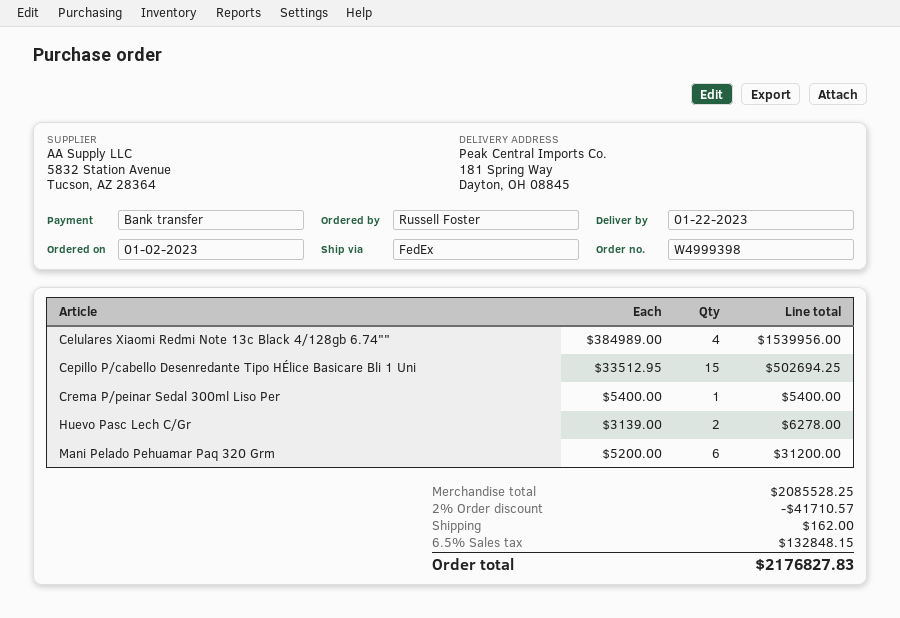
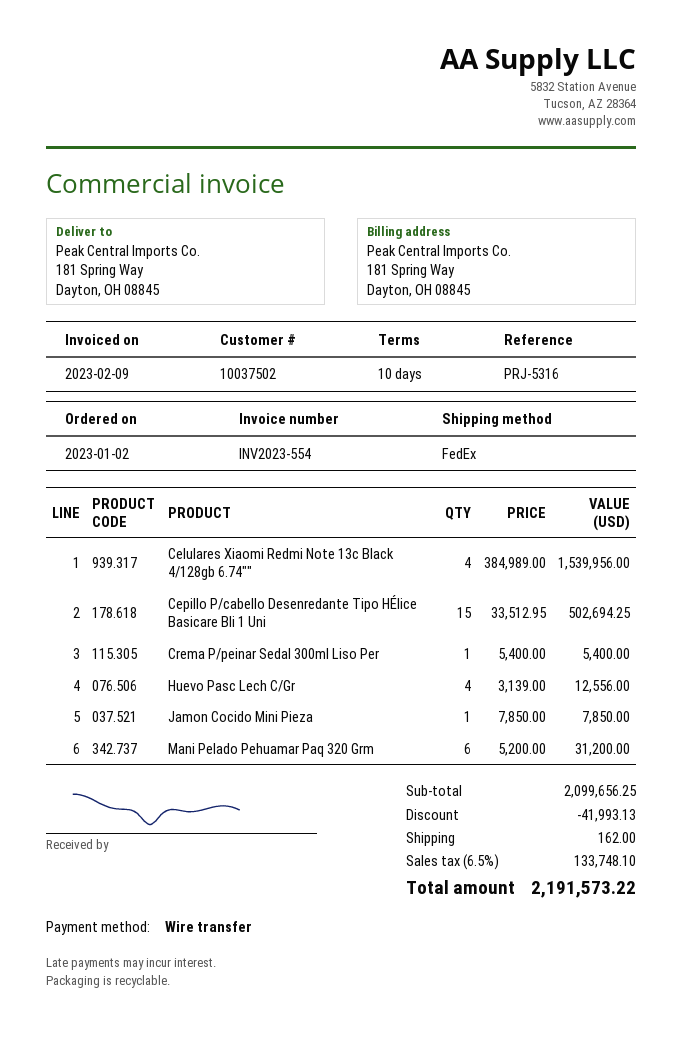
Huevo Pasc Lech C/Gr: 2 x 3139.00 = 6278.00 -> 4 x 3139.00 = 12556.00
Jamon Cocido Mini Pieza: none -> 1 x 7850.00 = 7850.00
subtotal: 2085528.25 -> 2099656.25
discount: 41710.57 -> 41993.13
tax: 6.5% = 132848.15 -> 6.5% = 133748.10
total: 2176827.83 -> 2191573.22

